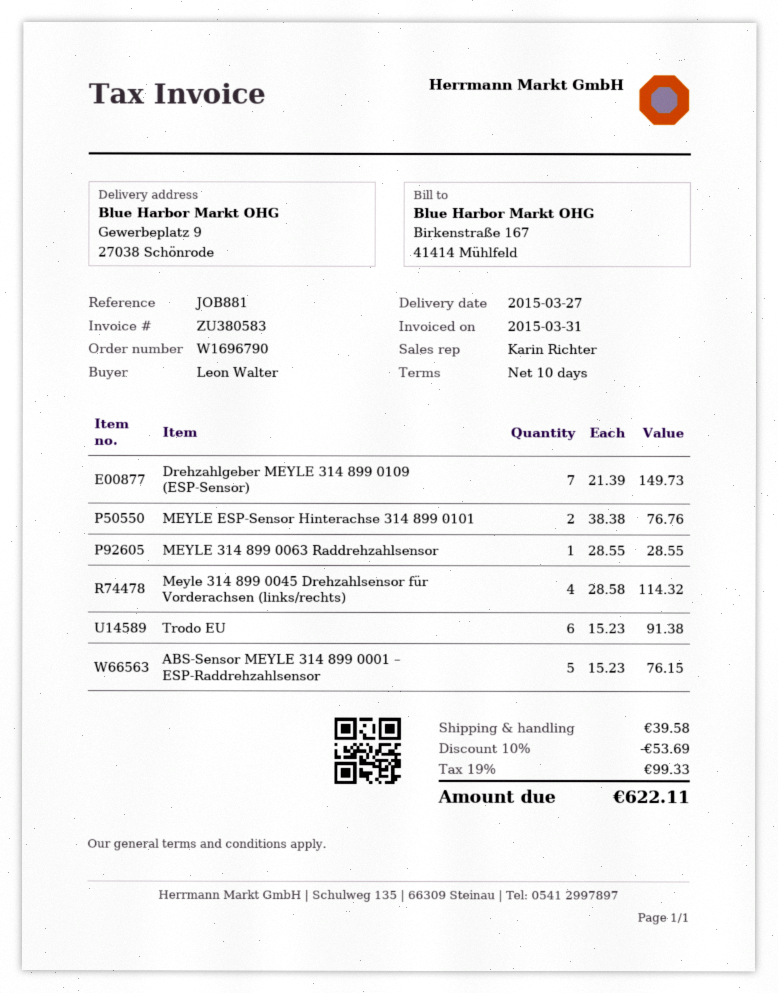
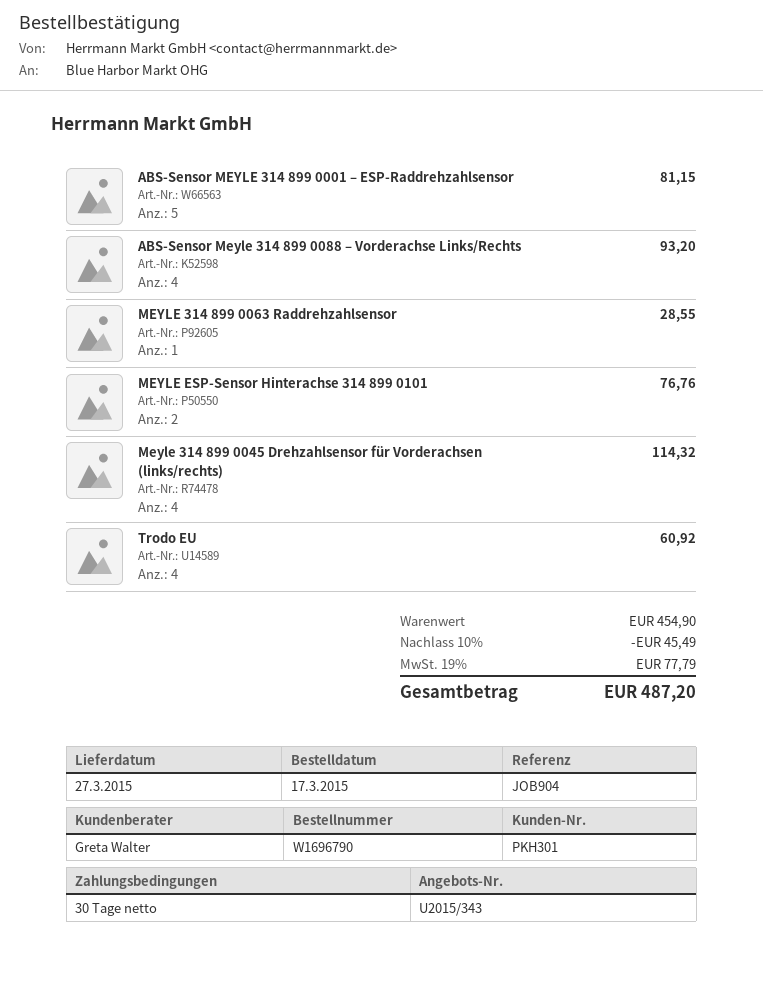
payment terms: 10 days -> 30 days
reference: JOB881 -> JOB904
sales rep: Karin Richter -> Greta Walter
Drehzahlgeber MEYLE 314 899 0109 (ESP‑Sensor): 7 for 149.73 -> none
Trodo EU: 6 for 91.38 -> 4 for 60.92
ABS‑Sensor MEYLE 314 899 0001 – ESP‑Raddrehzahlsensor: 5 for 76.15 -> 5 for 81.15
ABS‑Sensor Meyle 314 899 0088 – Vorderachse Links/Rechts: none -> 4 for 93.20
discount: 10% = 53.69 -> 10% = 45.49
shipping: 39.58 -> none
tax: 19% = 99.33 -> 19% = 77.79
total: 622.11 -> 487.20

